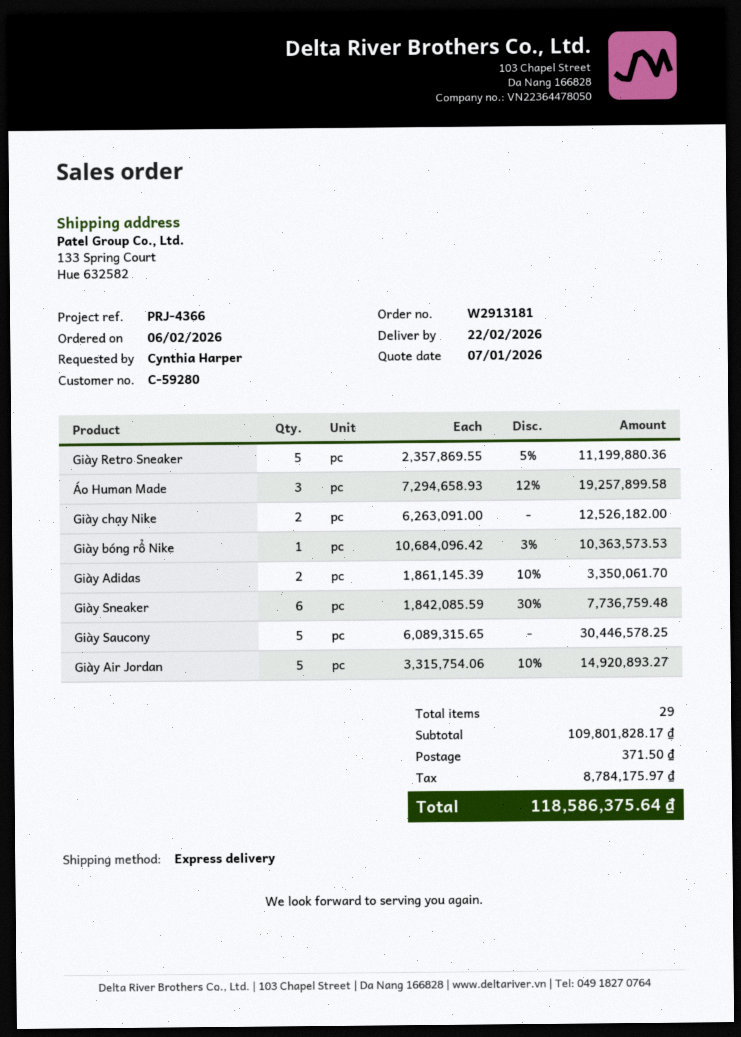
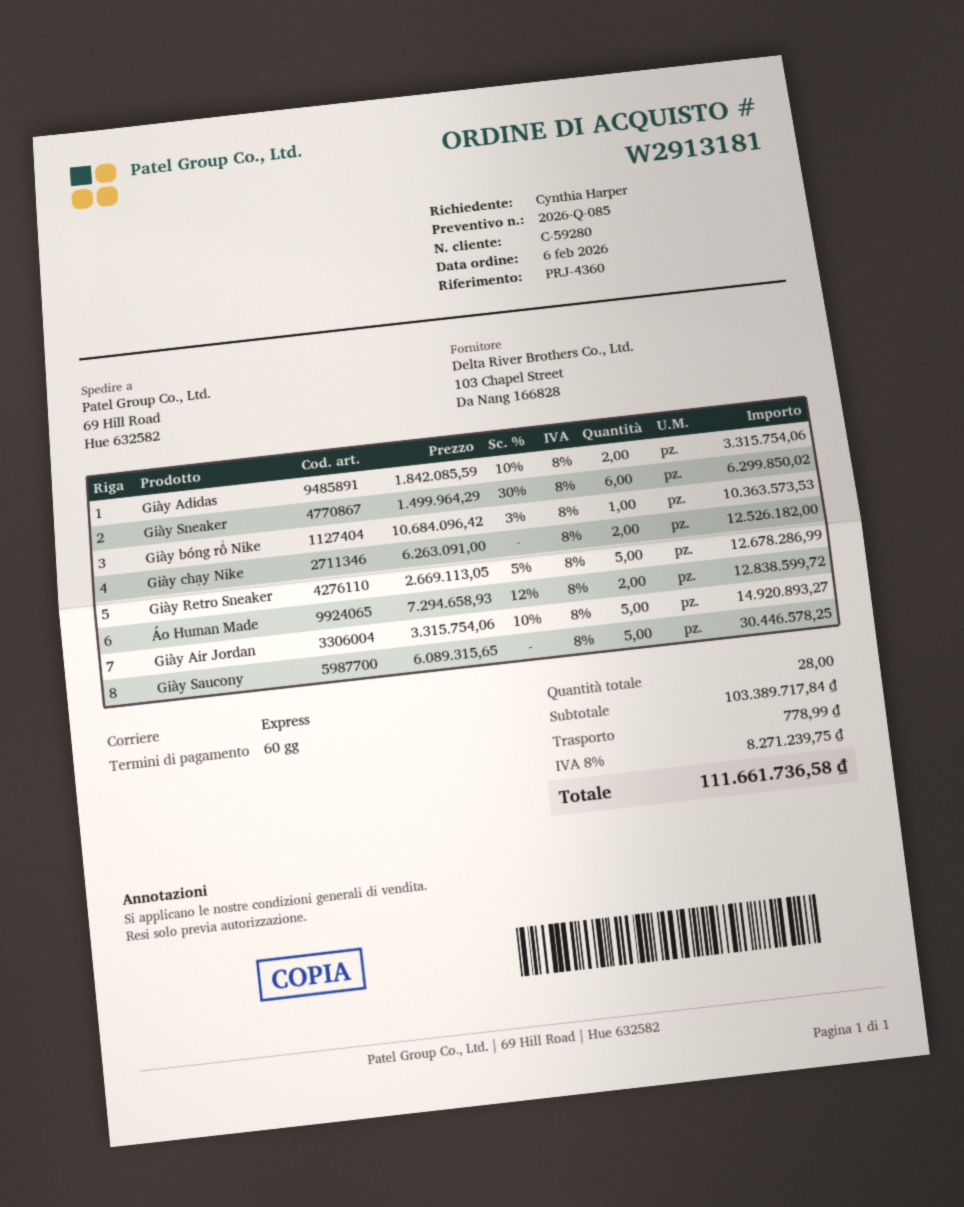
reference: PRJ-4366 -> PRJ-4360
ship to: 133 Spring Court, Hue 632582 -> 69 Hill Road, Hue 632582
Giày Retro Sneaker: 5 x 2357869.55 - 5% = 11199880.36 -> 5 x 2669113.05 - 5% = 12678286.99
Áo Human Made: 3 x 7294658.93 - 12% = 19257899.58 -> 2 x 7294658.93 - 12% = 12838599.72
Giày Adidas: 2 x 1861145.39 - 10% = 3350061.70 -> 2 x 1842085.59 - 10% = 3315754.06
Giày Sneaker: 6 x 1842085.59 - 30% = 7736759.48 -> 6 x 1499964.29 - 30% = 6299850.02
total quantity: 29 -> 28
subtotal: 109801828.17 -> 103389717.84
shipping: 371.50 -> 778.99
tax: 8784175.97 -> 8271239.75
total: 118586375.64 -> 111661736.58

